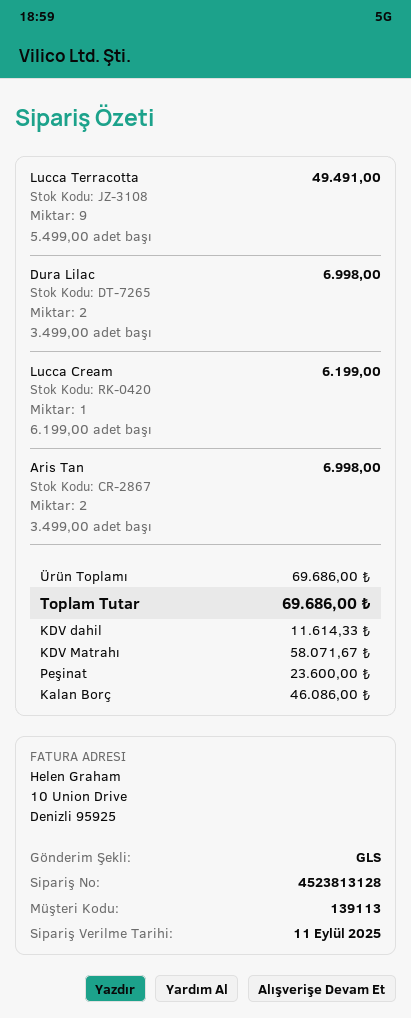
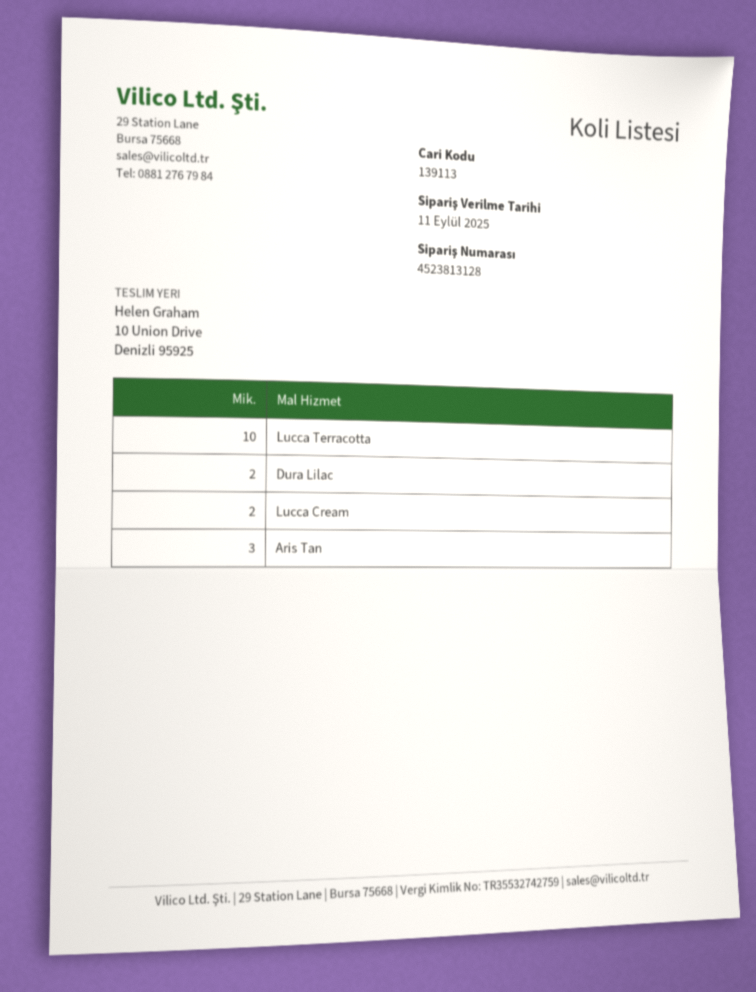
Lucca Terracotta: 9 -> 10
Lucca Cream: 1 -> 2
Aris Tan: 2 -> 3

